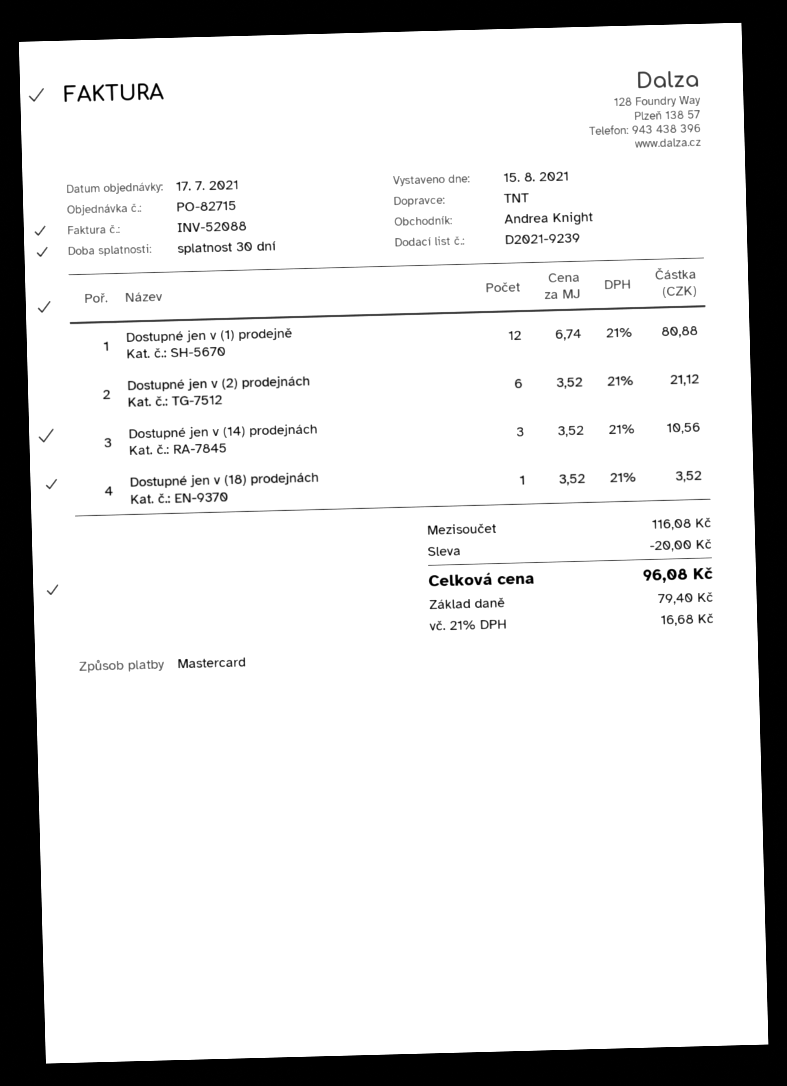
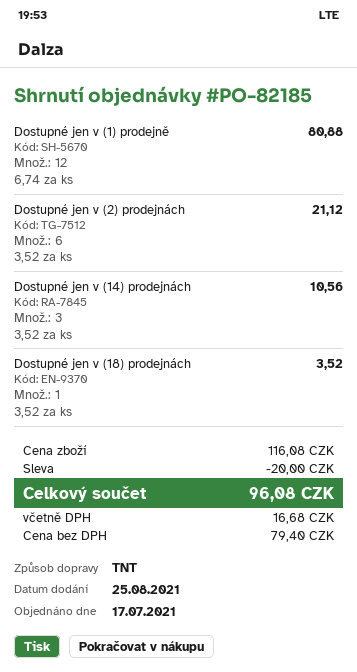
order number: PO-82715 -> PO-82185

